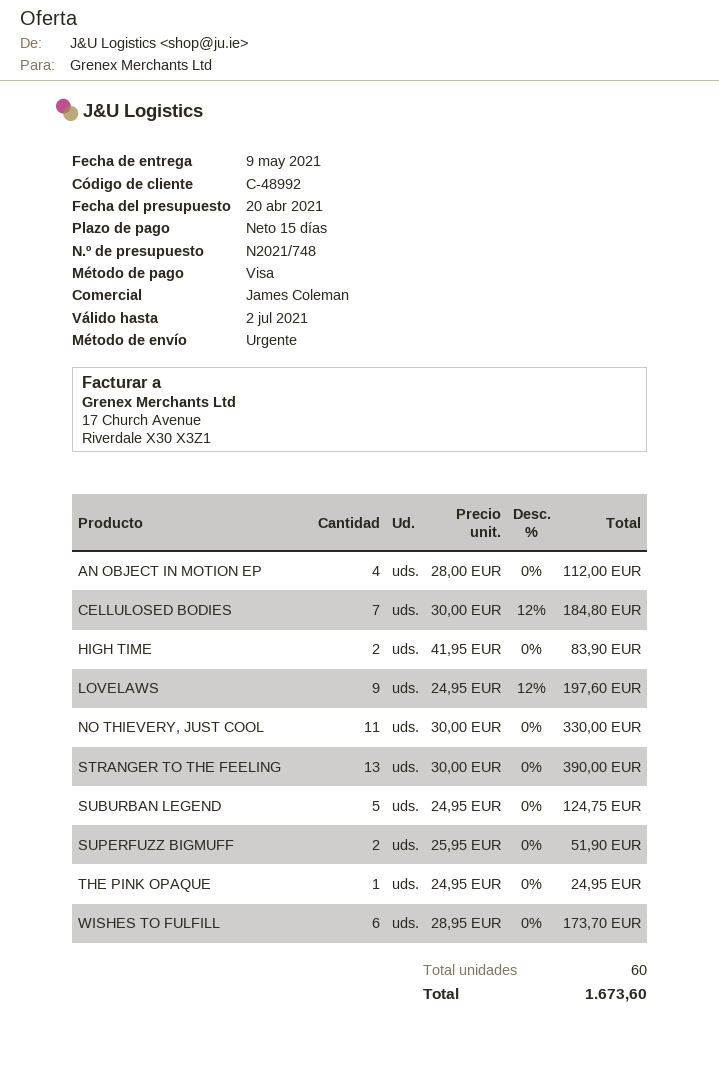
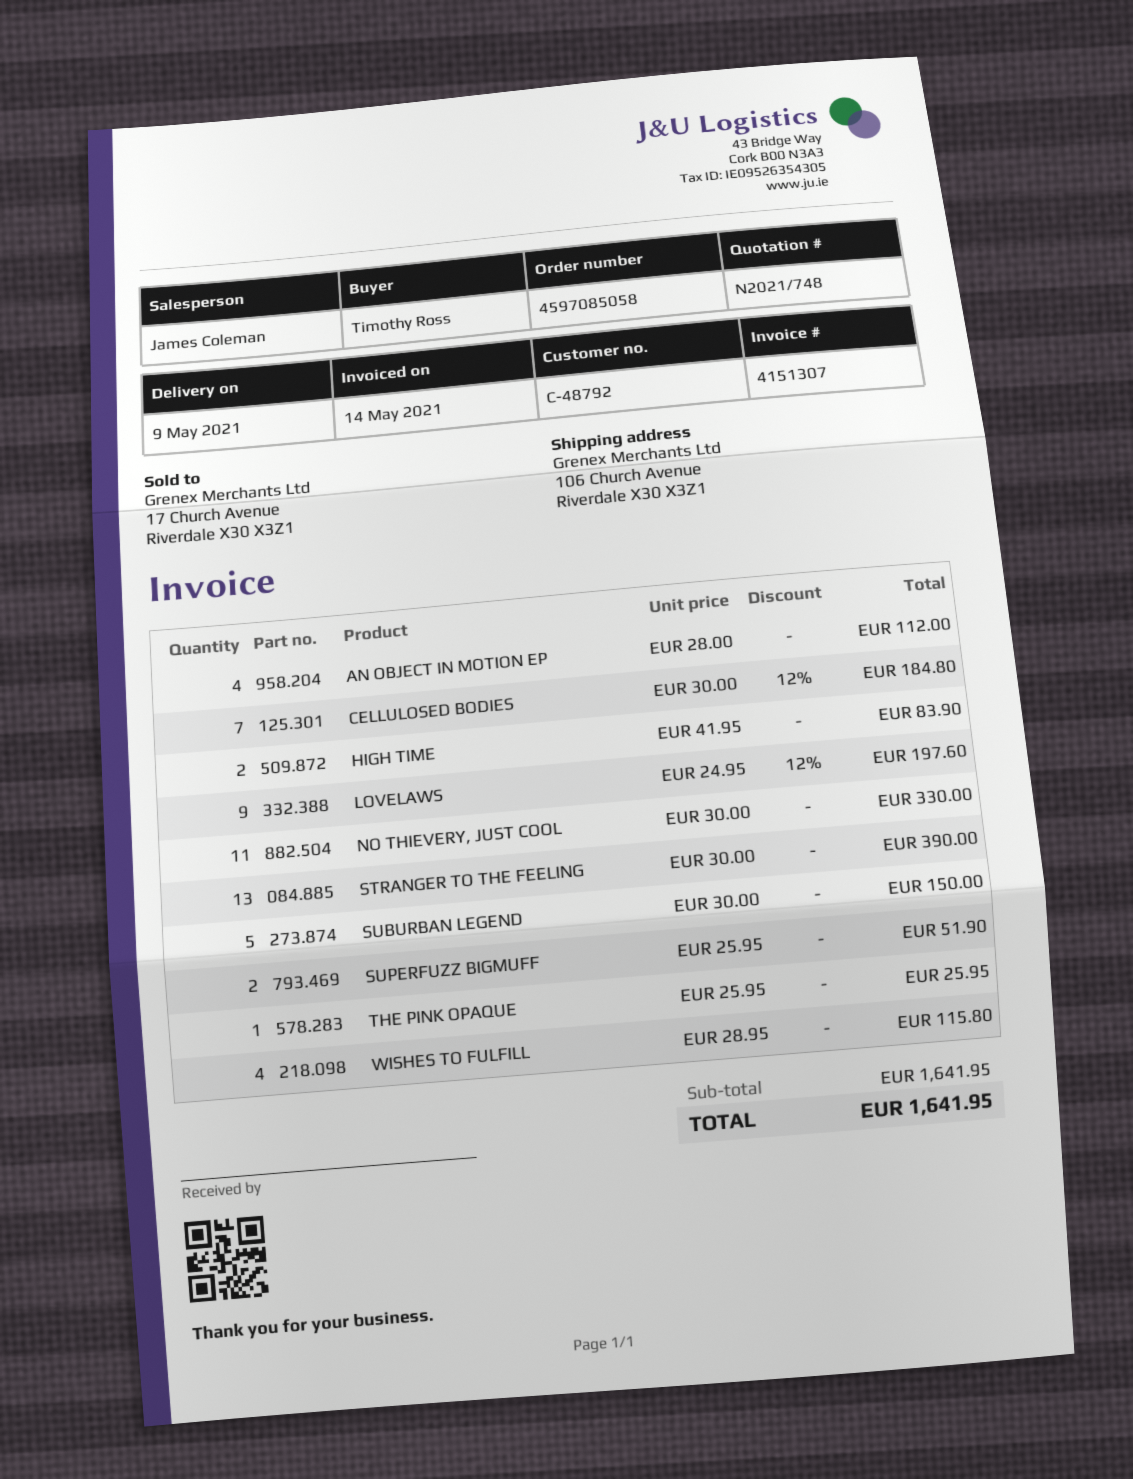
customer number: C-48992 -> C-48792
SUBURBAN LEGEND: 5 x 24.95 = 124.75 -> 5 x 30.00 = 150.00
THE PINK OPAQUE: 1 x 24.95 = 24.95 -> 1 x 25.95 = 25.95
WISHES TO FULFILL: 6 x 28.95 = 173.70 -> 4 x 28.95 = 115.80
total: 1673.60 -> 1641.95

